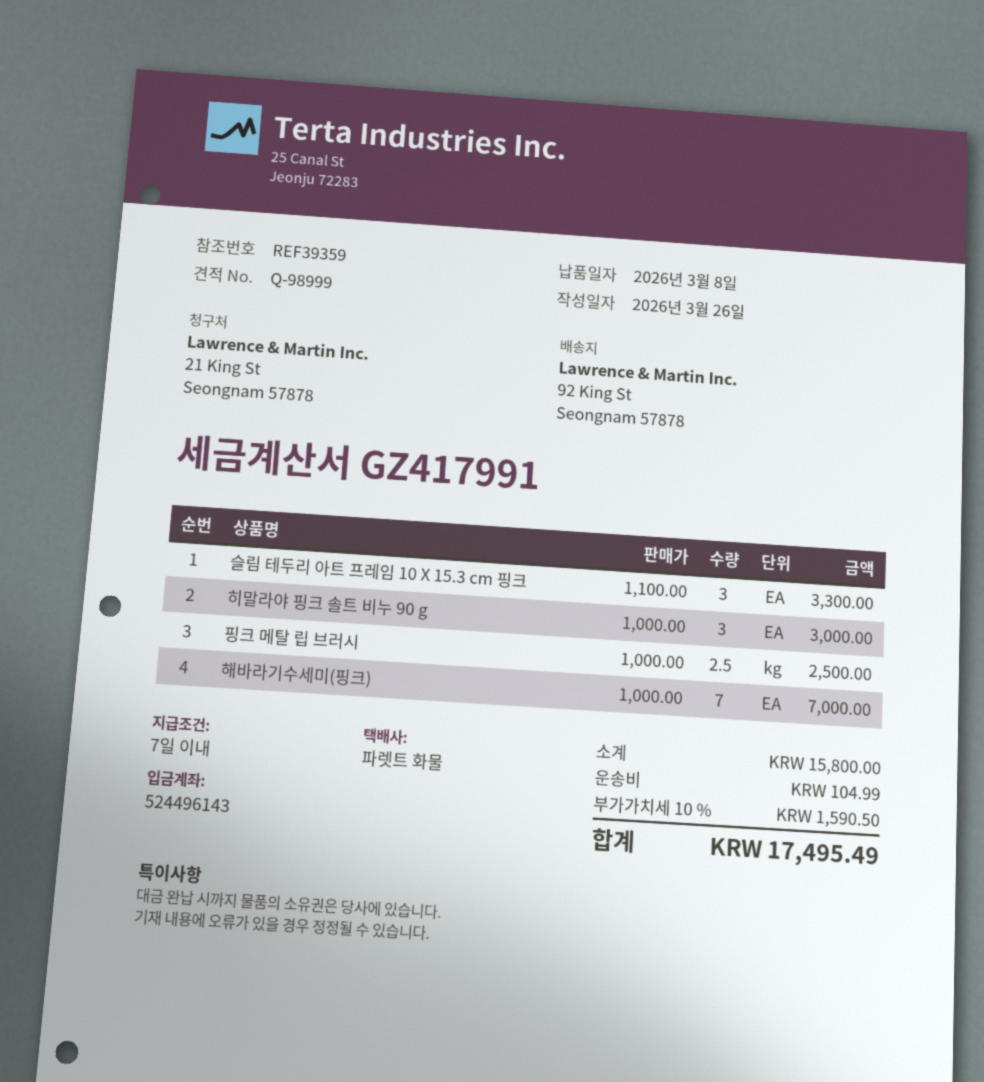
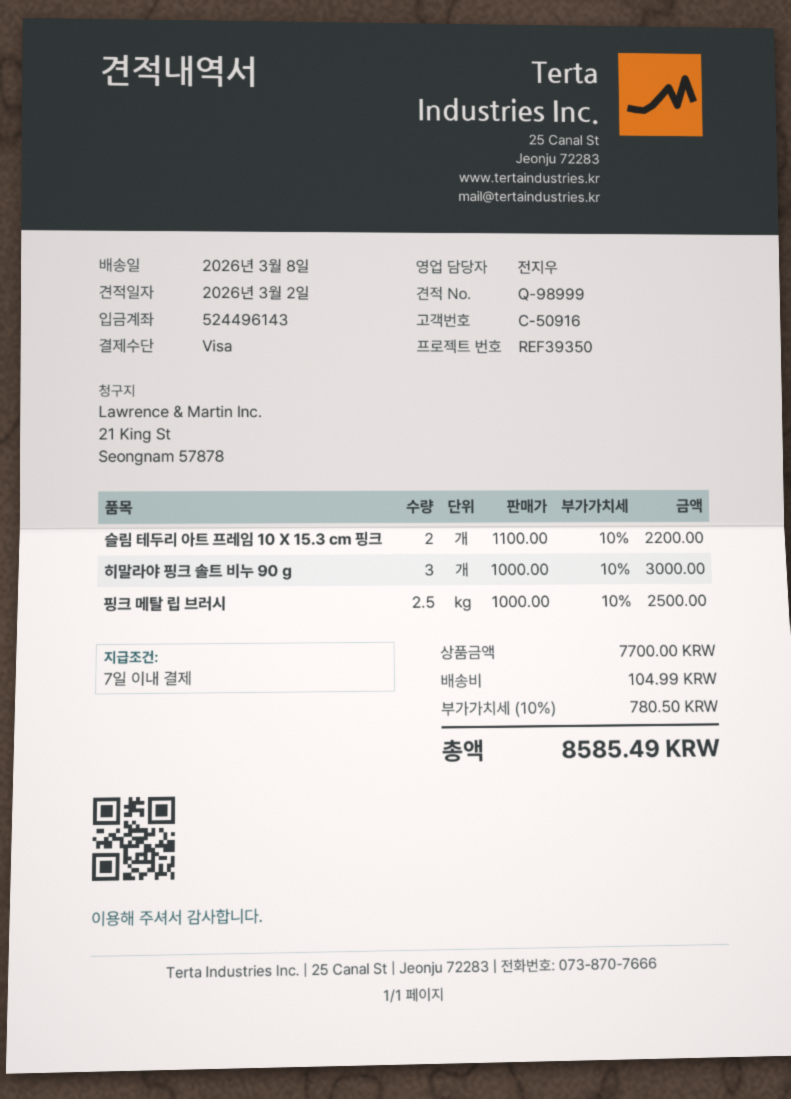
reference: REF39359 -> REF39350
슬림 테두리 아트 프레임 10 X 15.3 cm 핑크: 3 x 1100.00 = 3300.00 -> 2 x 1100.00 = 2200.00
해바라기수세미(핑크): 7 x 1000.00 = 7000.00 -> none
subtotal: 15800.00 -> 7700.00
tax: 10% = 1590.50 -> 10% = 780.50
total: 17495.49 -> 8585.49

